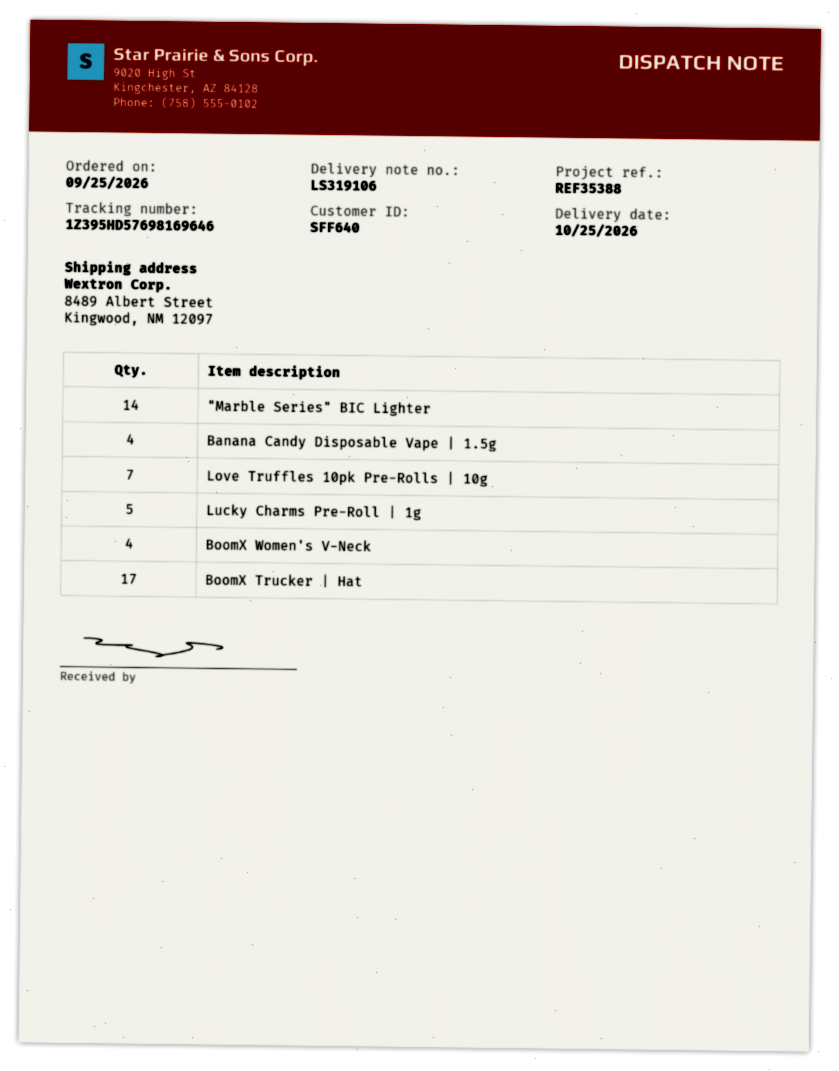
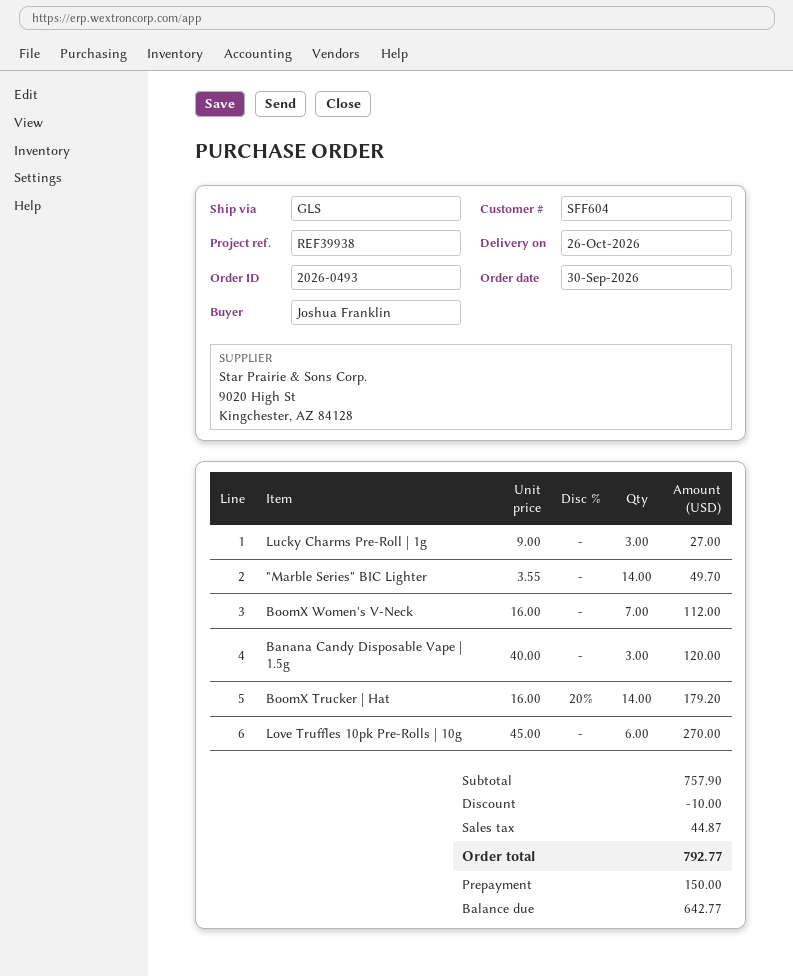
order date: 2026-09-25 -> 2026-09-30
delivery date: 2026-10-25 -> 2026-10-26
customer number: SFF640 -> SFF604
reference: REF35388 -> REF39938
Banana Candy Disposable Vape | 1.5g: 4 -> 3
Love Truffles 10pk Pre-Rolls | 10g: 7 -> 6
Lucky Charms Pre-Roll | 1g: 5 -> 3
BoomX Women's V-Neck: 4 -> 7
BoomX Trucker | Hat: 17 -> 14

